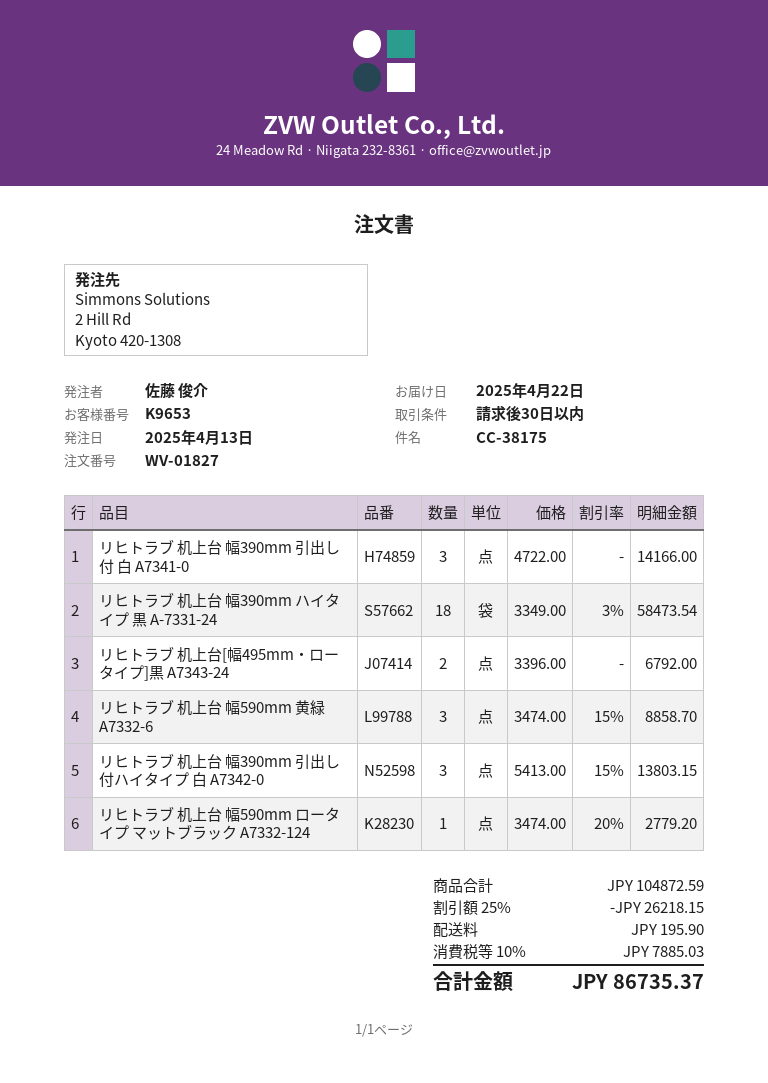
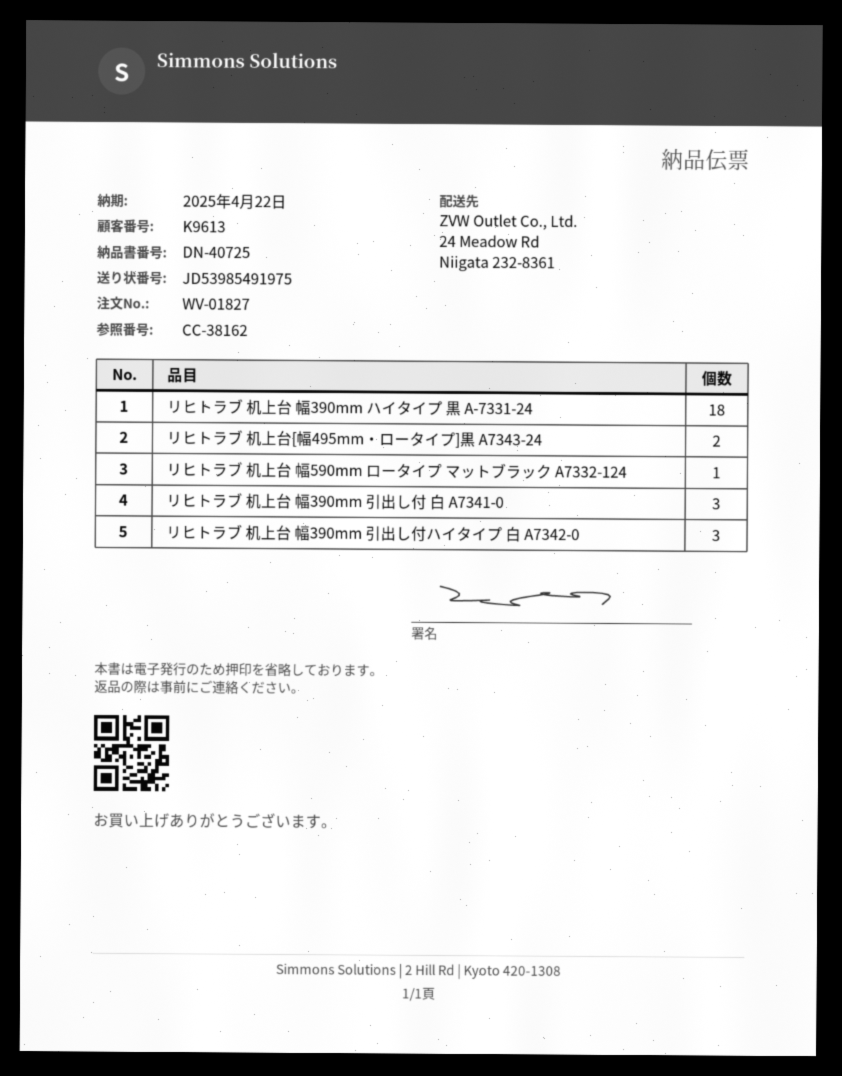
customer number: K9653 -> K9613
reference: CC-38175 -> CC-38162
リヒトラブ 机上台 幅590mm 黄緑 A7332-6: 3 -> none

